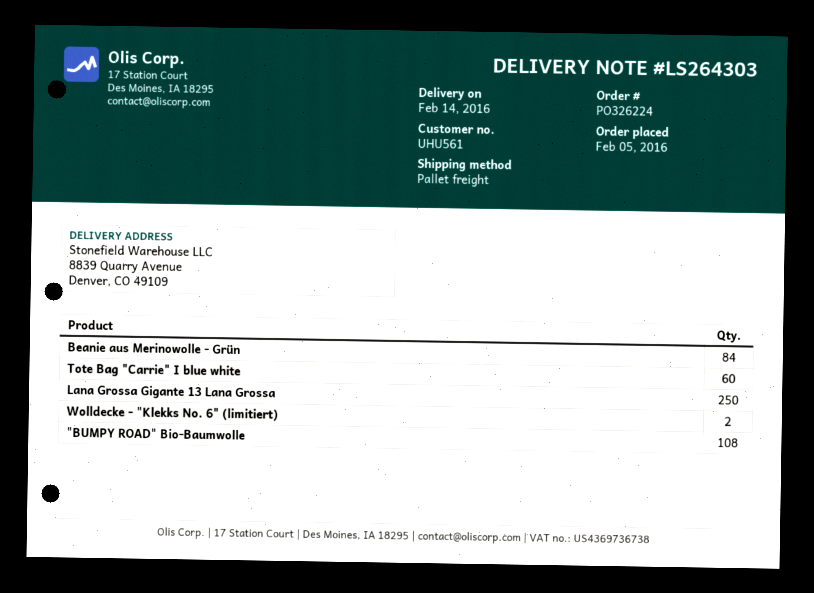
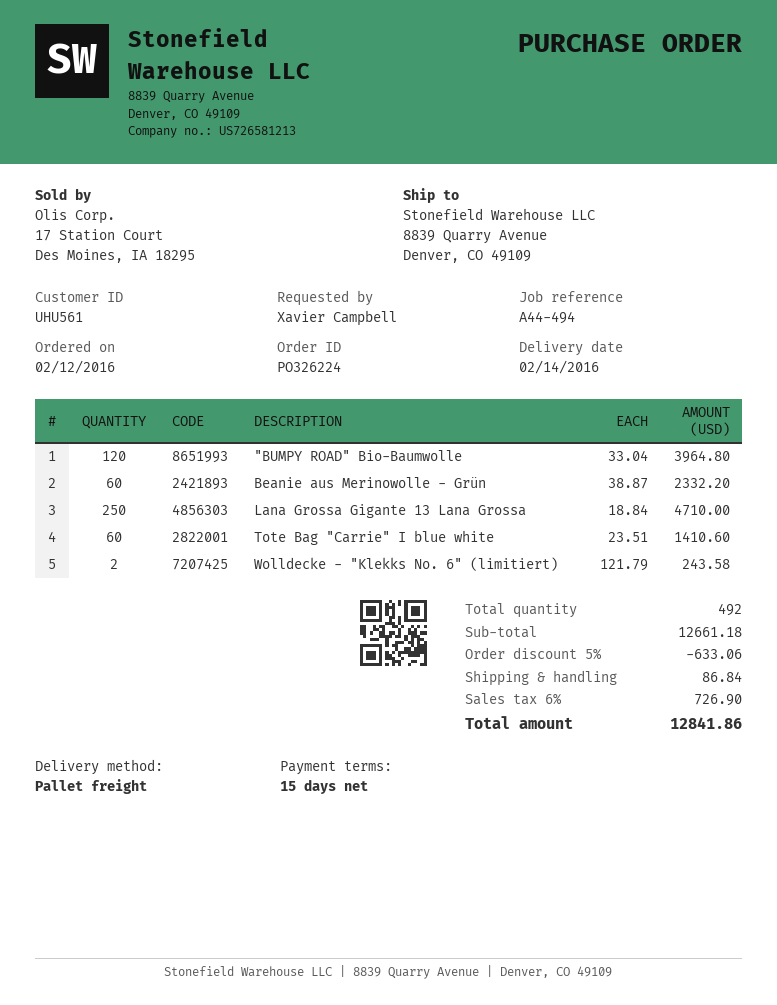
order date: 2016-02-05 -> 2016-02-12
Beanie aus Merinowolle - Grün: 84 -> 60
"BUMPY ROAD" Bio-Baumwolle: 108 -> 120

